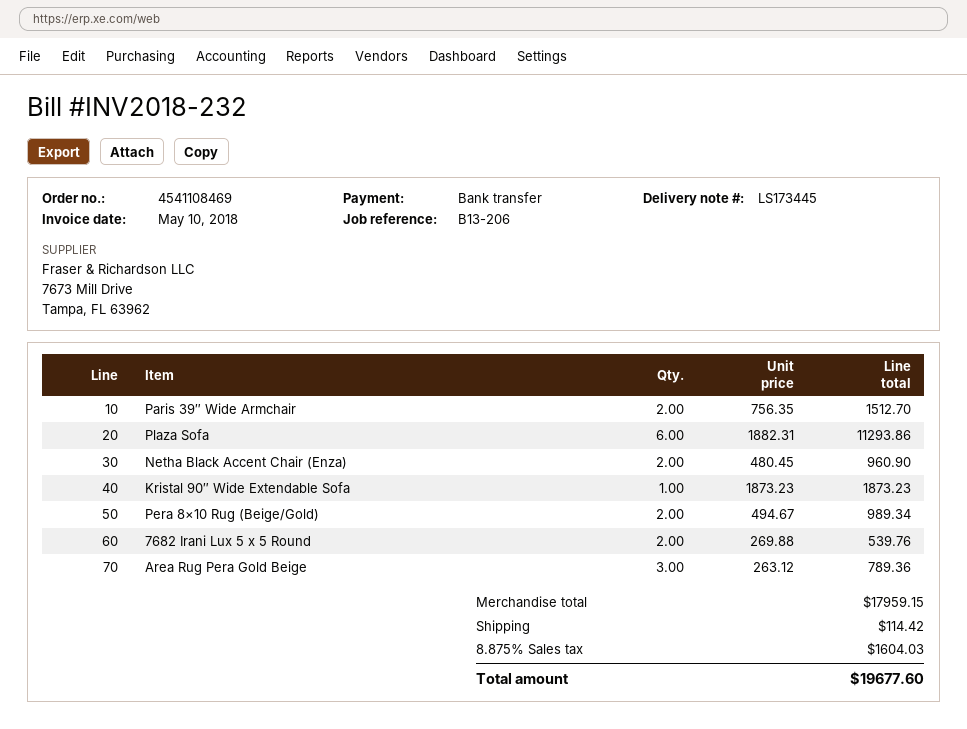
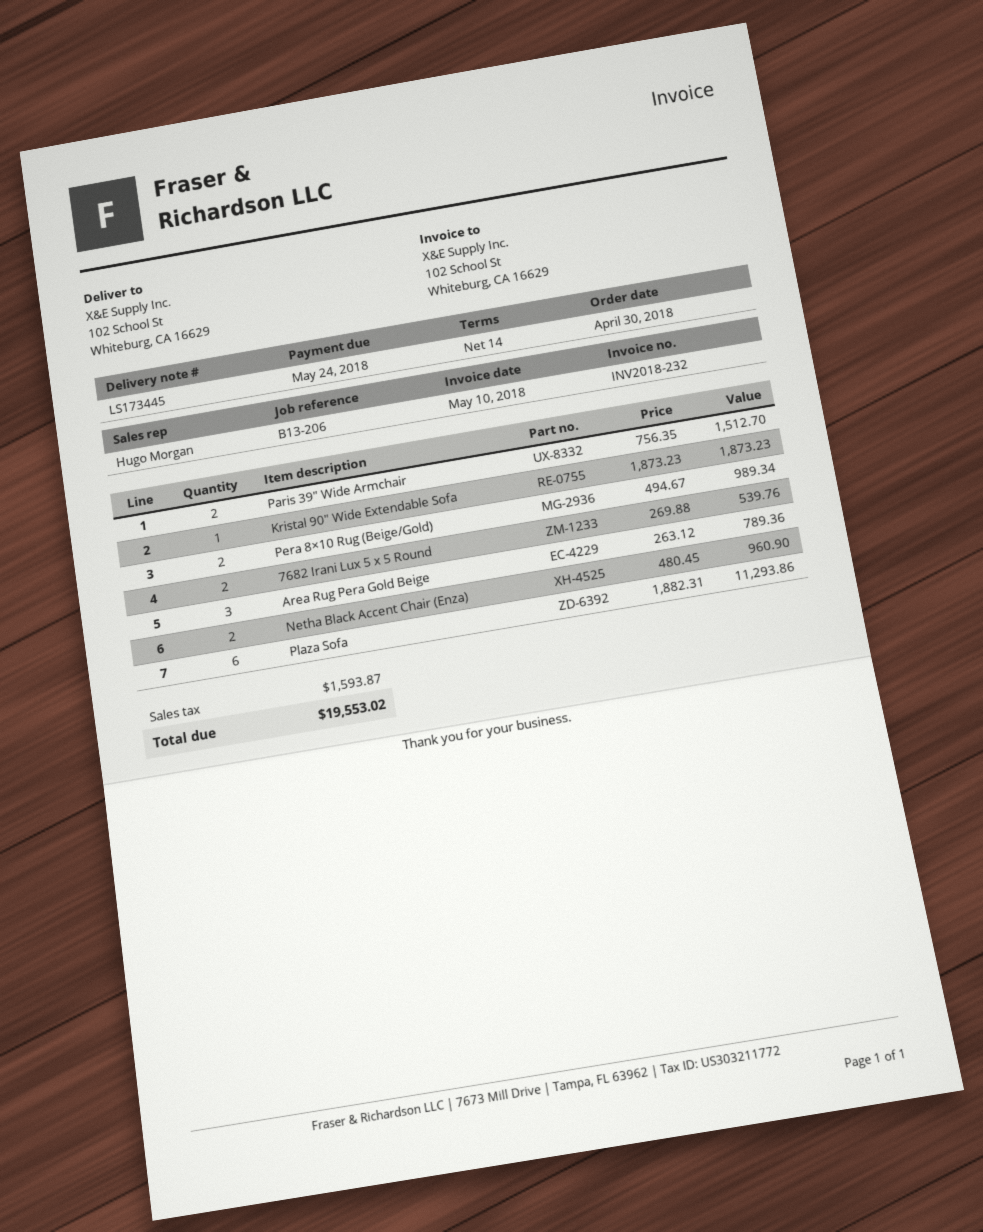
shipping: 114.42 -> none
tax: 1604.03 -> 1593.87
total: 19677.60 -> 19553.02

